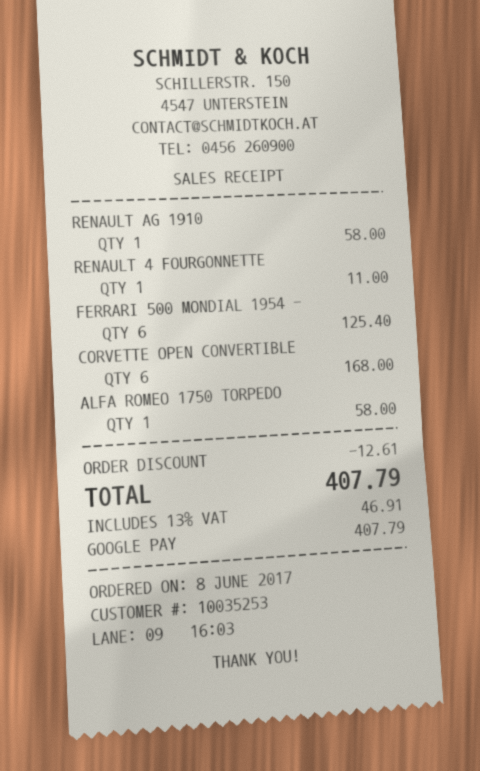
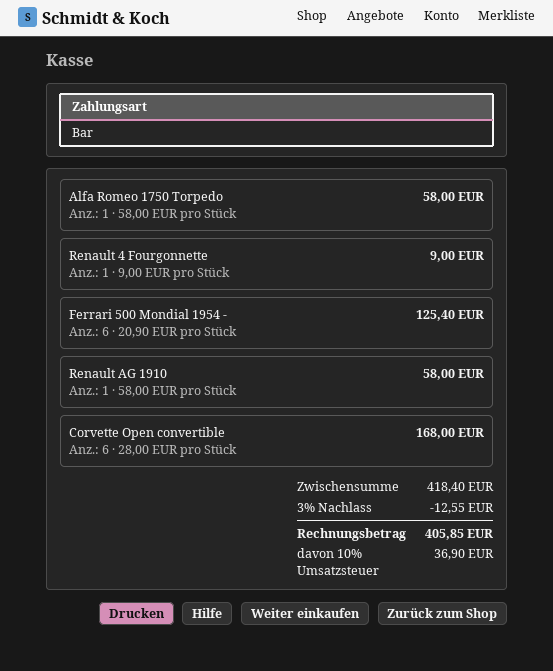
payment method: Google Pay -> cash
RENAULT 4 FOURGONNETTE: 1 for 11.00 -> 1 for 9.00
discount: 12.61 -> 12.55
tax: 13% = 46.91 -> 10% = 36.90
total: 407.79 -> 405.85

